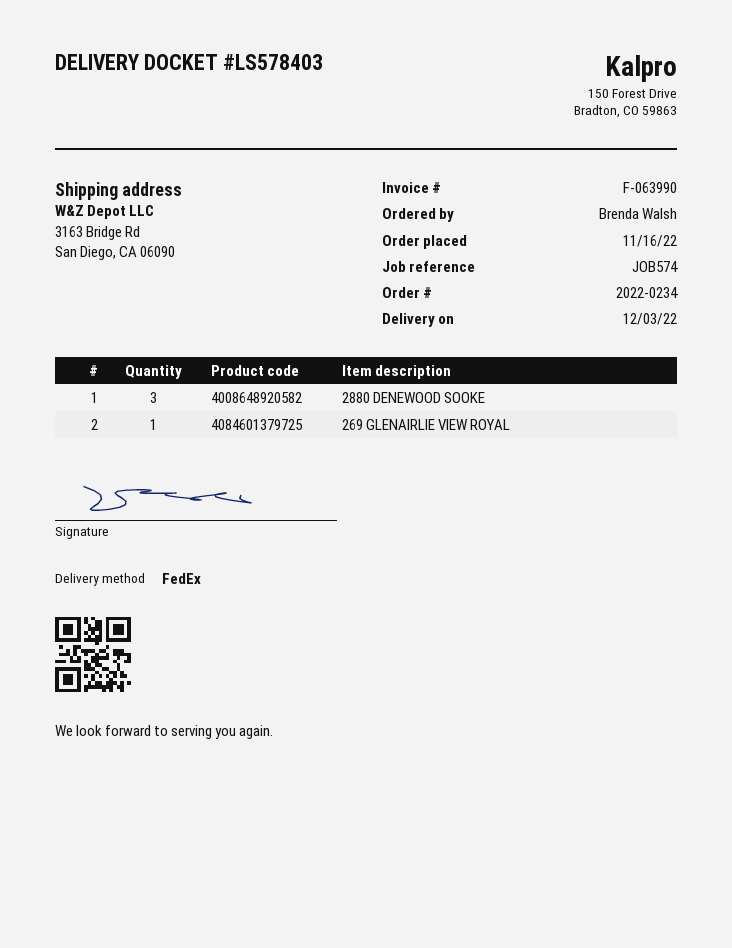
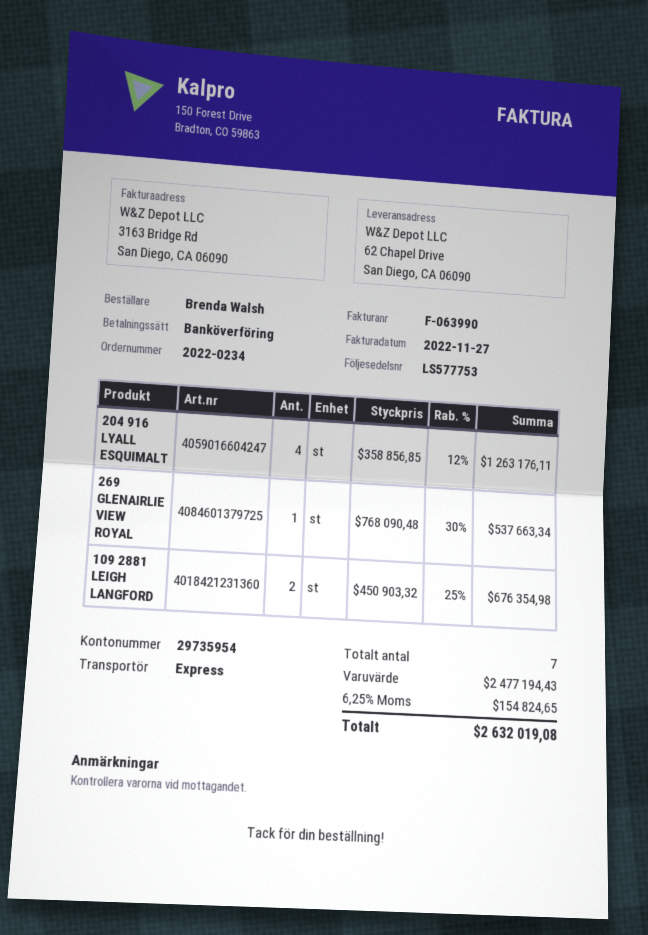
delivery note number: LS578403 -> LS577753
shipping method: FedEx -> express
ship to: 3163 Bridge Rd, San Diego, CA 06090 -> 62 Chapel Drive, San Diego, CA 06090
2880 DENEWOOD SOOKE: 3 -> none
204 916 LYALL ESQUIMALT: none -> 4
109 2881 LEIGH LANGFORD: none -> 2

